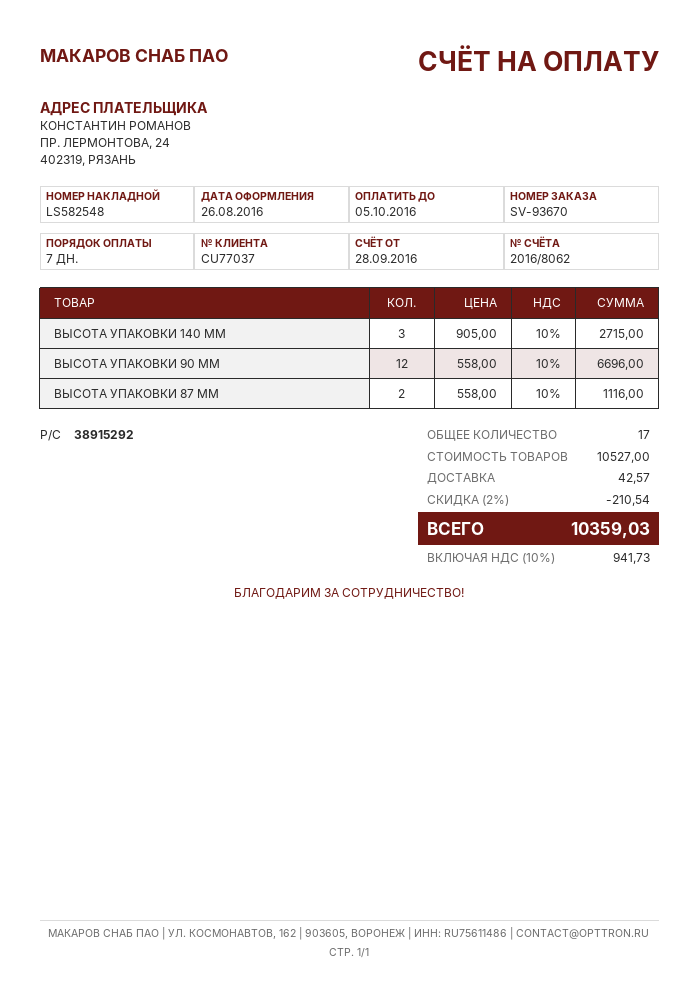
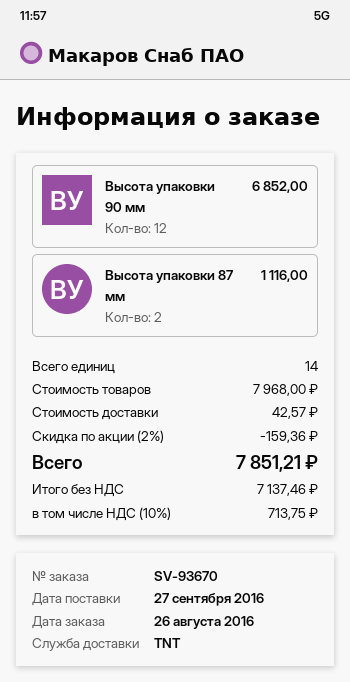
ВЫСОТА УПАКОВКИ 140 ММ: 3 for 2715.00 -> none
ВЫСОТА УПАКОВКИ 90 ММ: 12 for 6696.00 -> 12 for 6852.00
total quantity: 17 -> 14
subtotal: 10527.00 -> 7968.00
discount: 2% = 210.54 -> 2% = 159.36
tax: 10% = 941.73 -> 10% = 713.75
total: 10359.03 -> 7851.21

